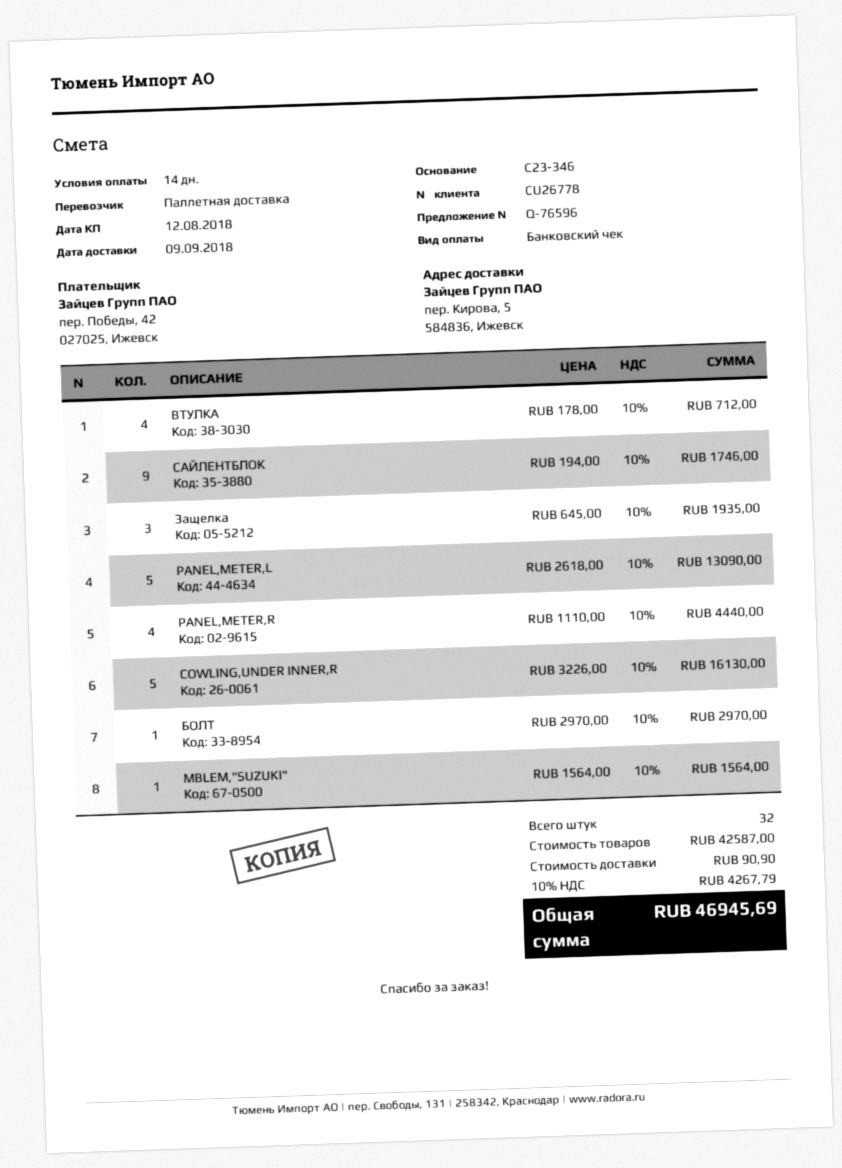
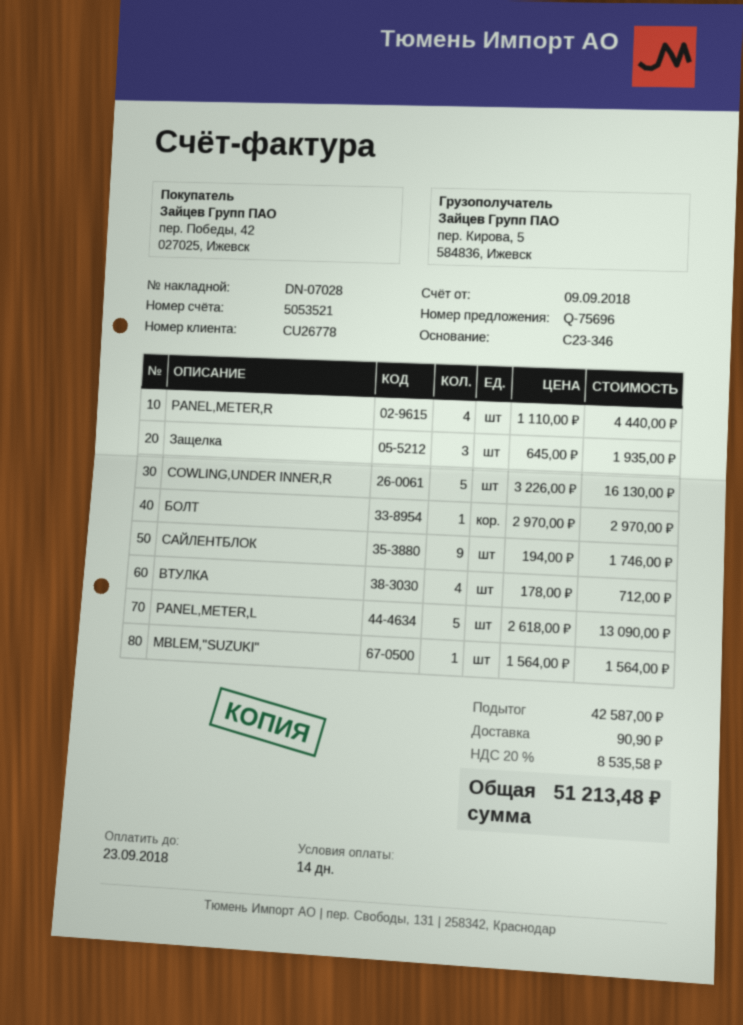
quote number: Q-76596 -> Q-75696
tax: 10% = 4267.79 -> 20% = 8535.58
total: 46945.69 -> 51213.48

